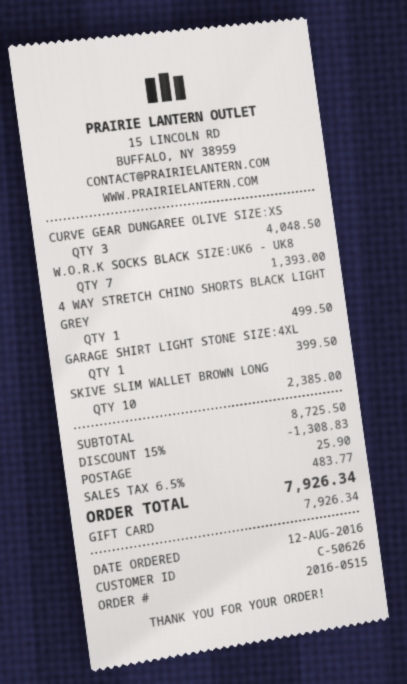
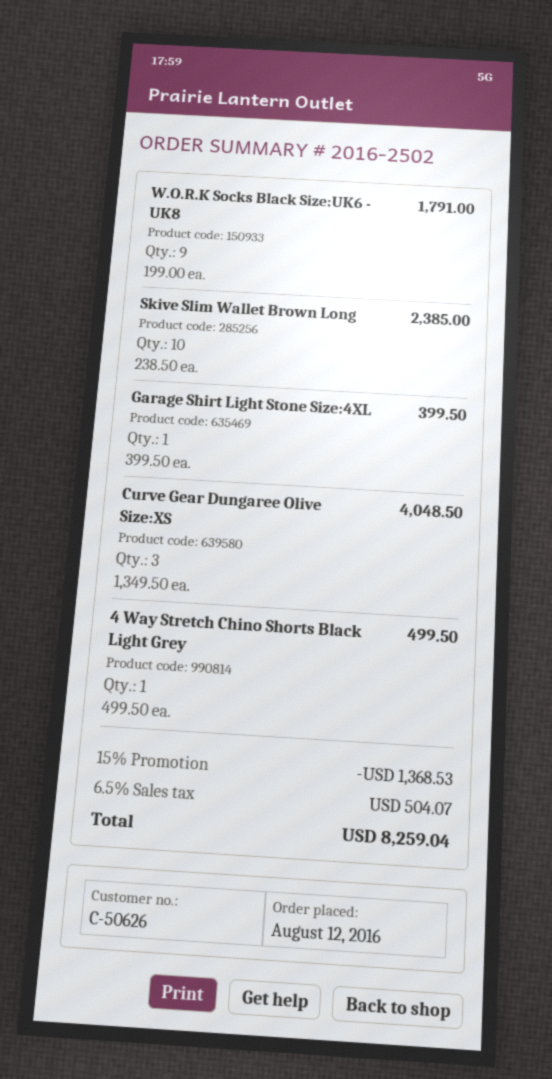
order number: 2016-0515 -> 2016-2502
W.O.R.K SOCKS BLACK SIZE:UK6 - UK8: 7 for 1393.00 -> 9 for 1791.00
discount: 15% = 1308.83 -> 15% = 1368.53
shipping: 25.90 -> none
tax: 6.5% = 483.77 -> 6.5% = 504.07
total: 7926.34 -> 8259.04

